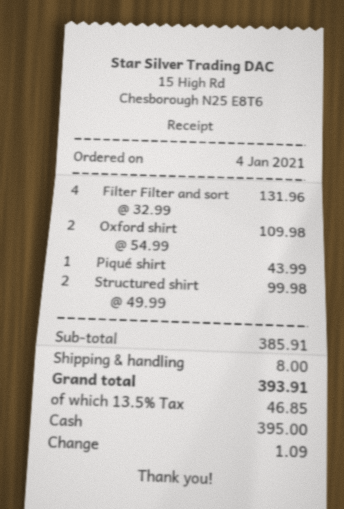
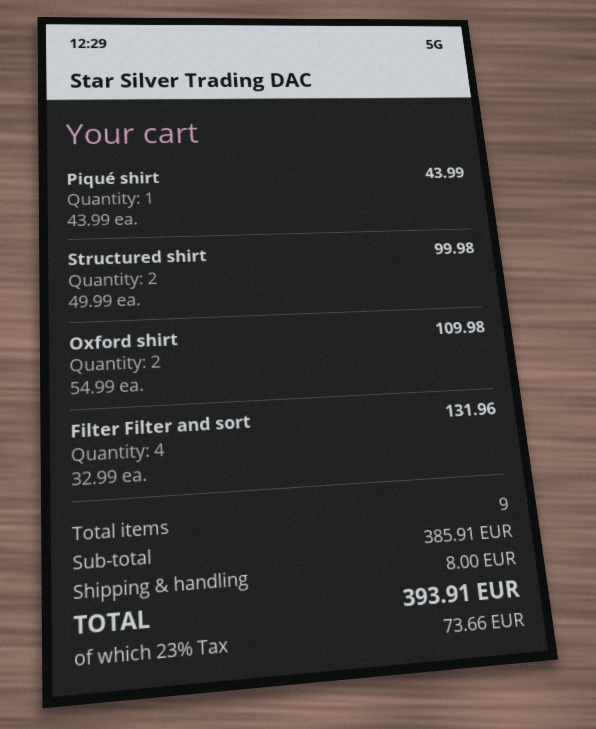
tax: 13.5% = 46.85 -> 23% = 73.66

